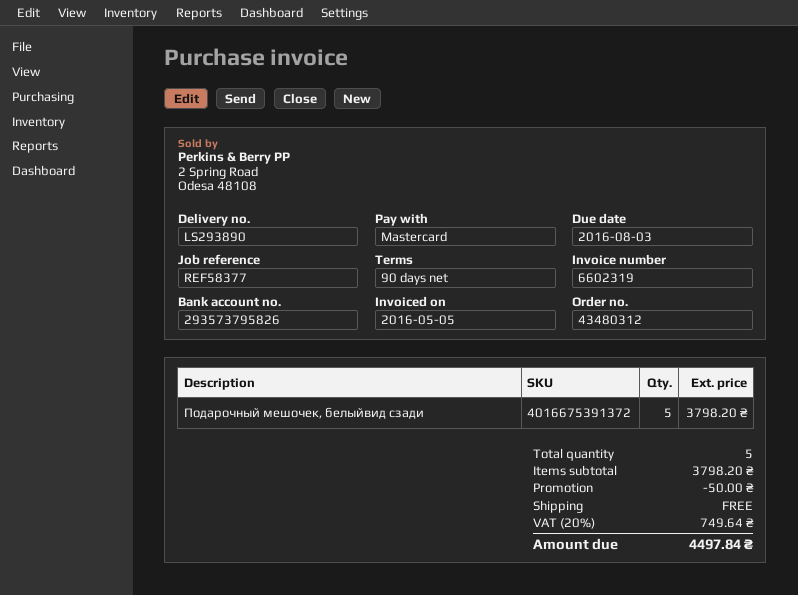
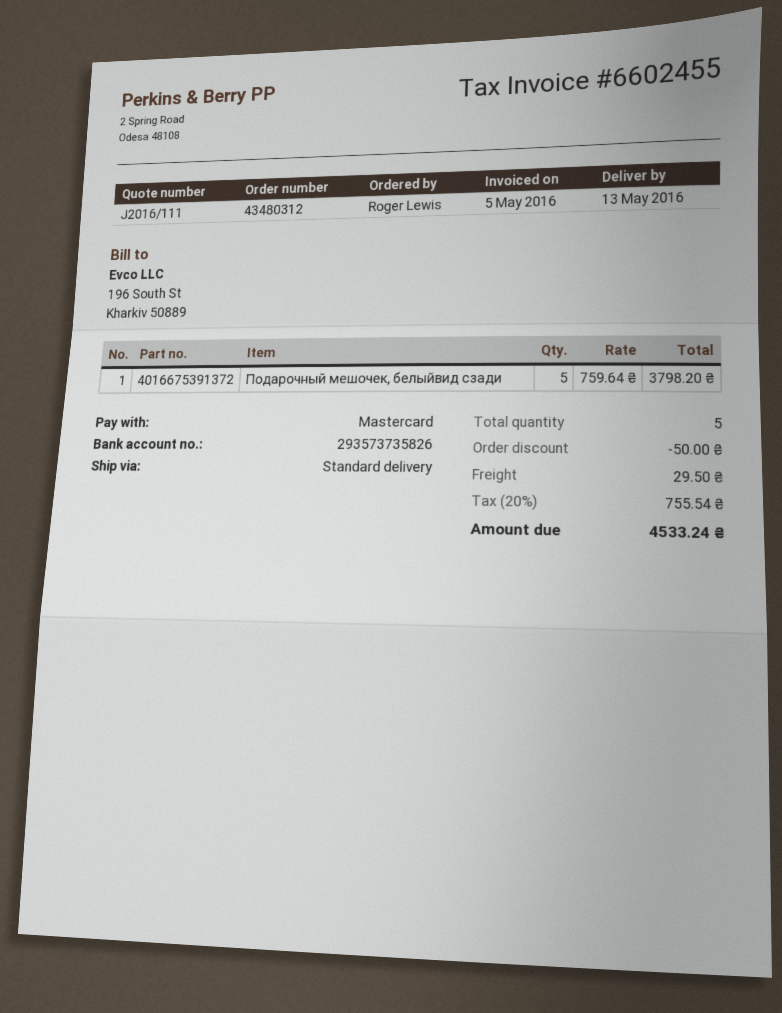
invoice number: 6602319 -> 6602455
bank account: 293573795826 -> 293573735826
shipping: 0.00 -> 29.50
tax: 20% = 749.64 -> 20% = 755.54
total: 4497.84 -> 4533.24

